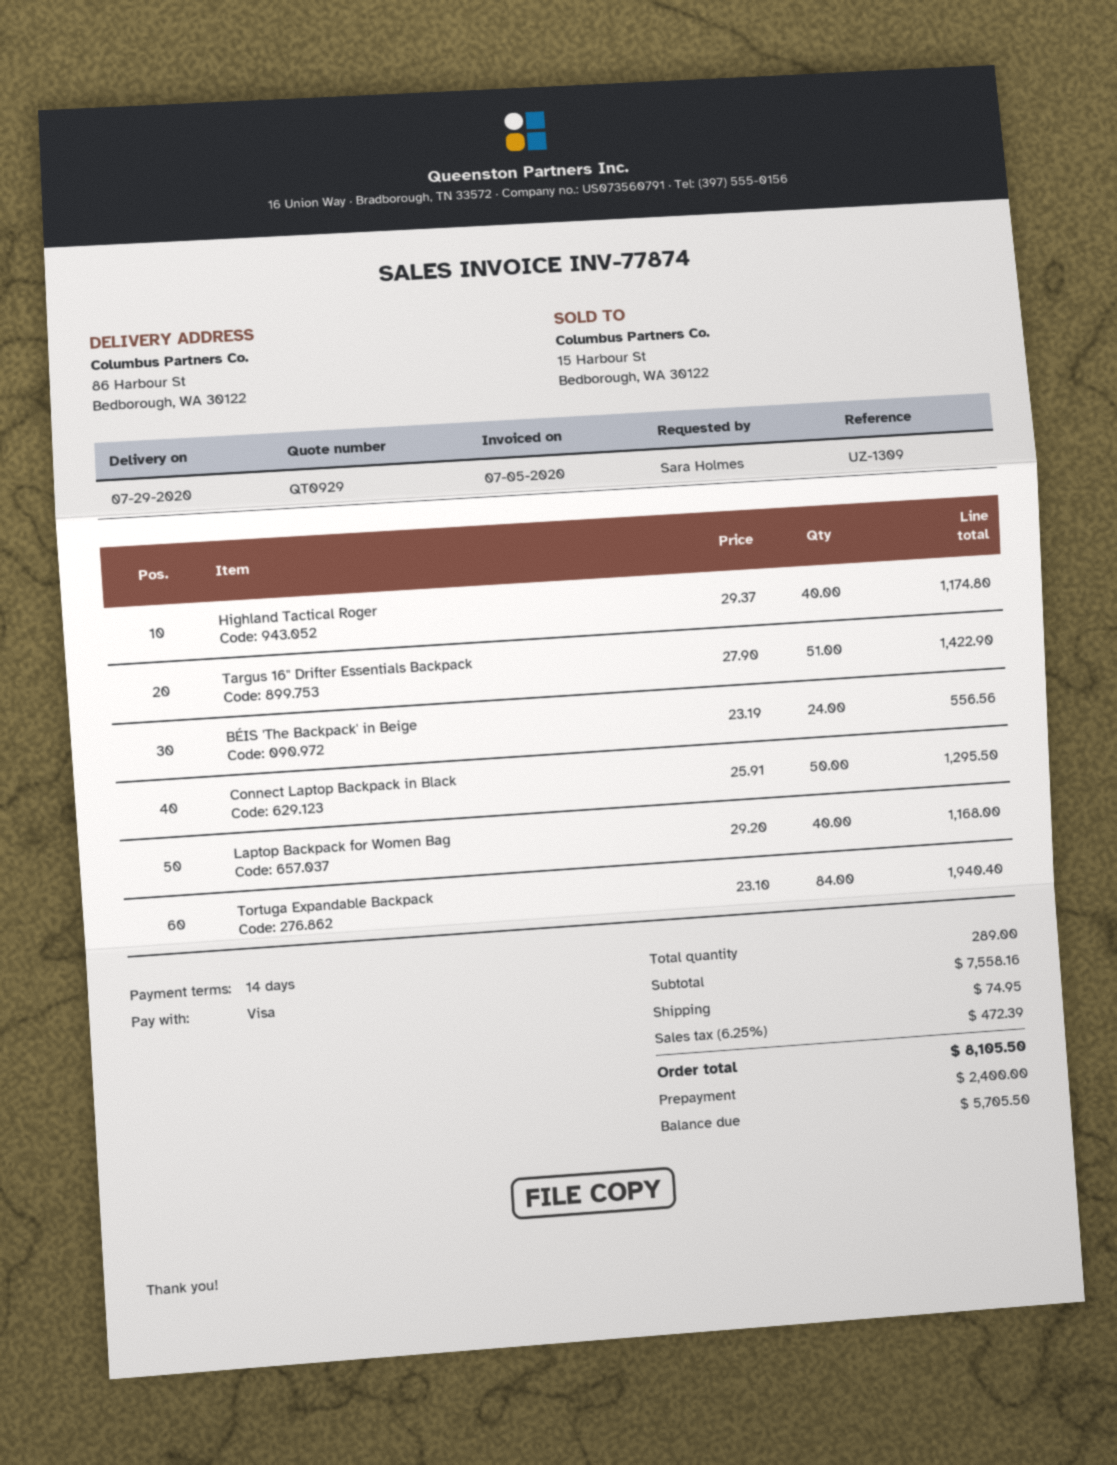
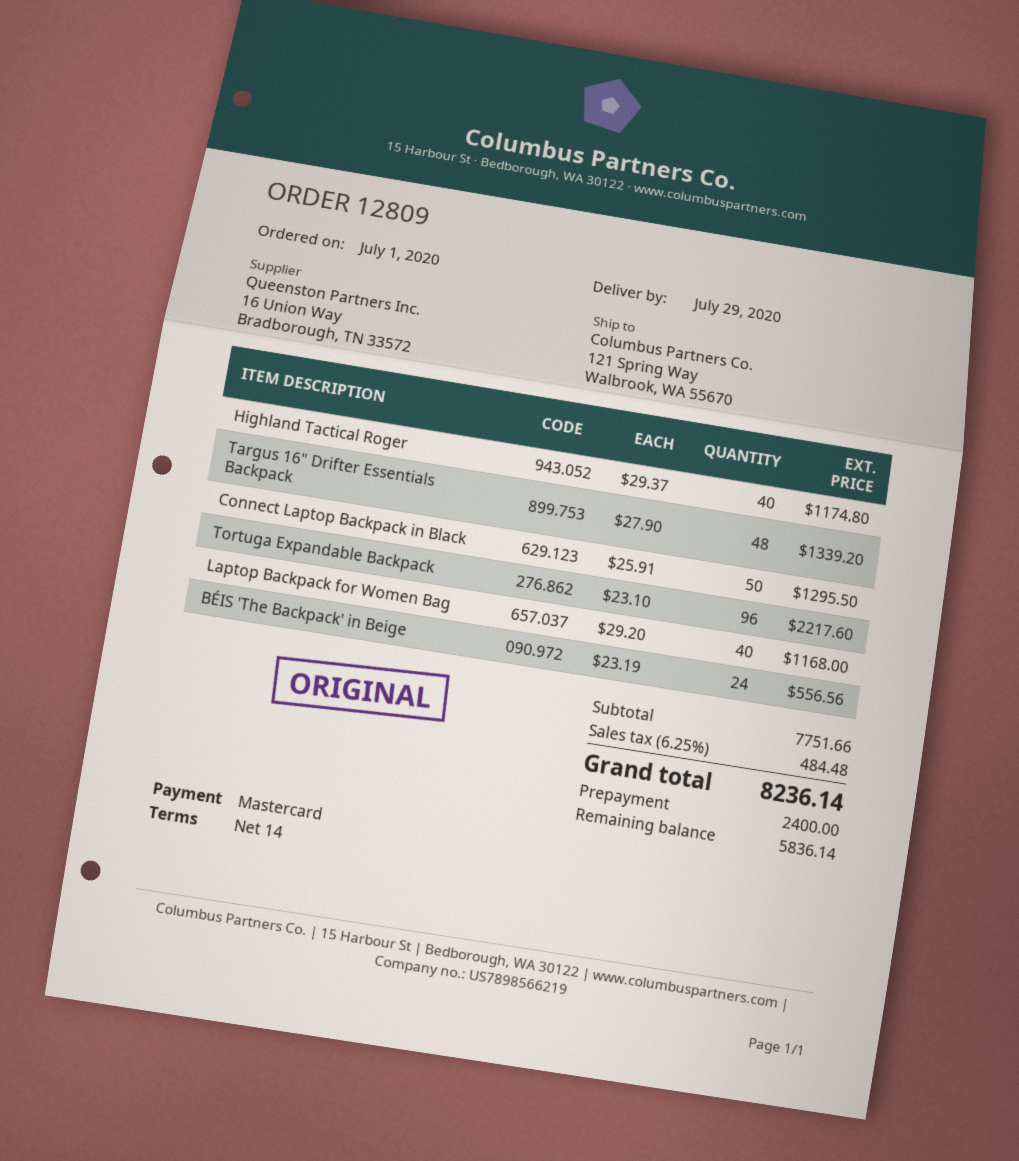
payment method: Visa -> Mastercard
ship to: 86 Harbour St, Bedborough, WA 30122 -> 121 Spring Way, Walbrook, WA 55670
Targus 16" Drifter Essentials Backpack: 51 x 27.90 = 1422.90 -> 48 x 27.90 = 1339.20
Tortuga Expandable Backpack: 84 x 23.10 = 1940.40 -> 96 x 23.10 = 2217.60
subtotal: 7558.16 -> 7751.66
shipping: 74.95 -> none
tax: 6.25% = 472.39 -> 6.25% = 484.48
total: 8105.50 -> 8236.14
balance: 5705.50 -> 5836.14

